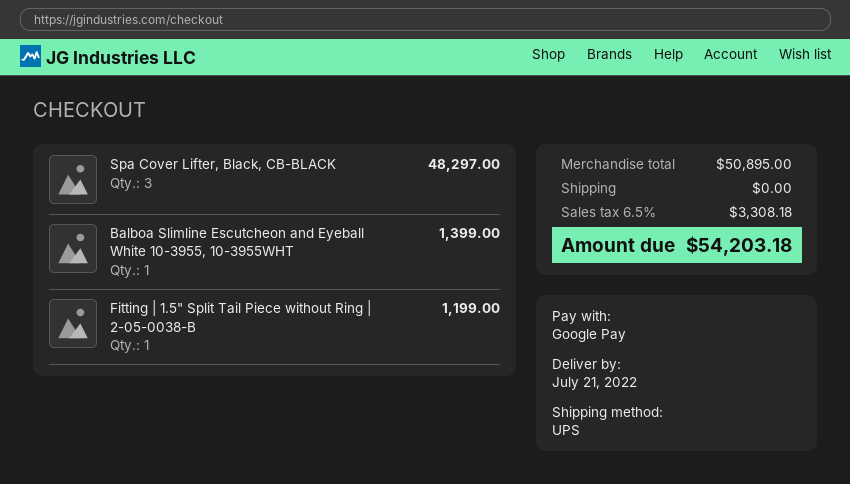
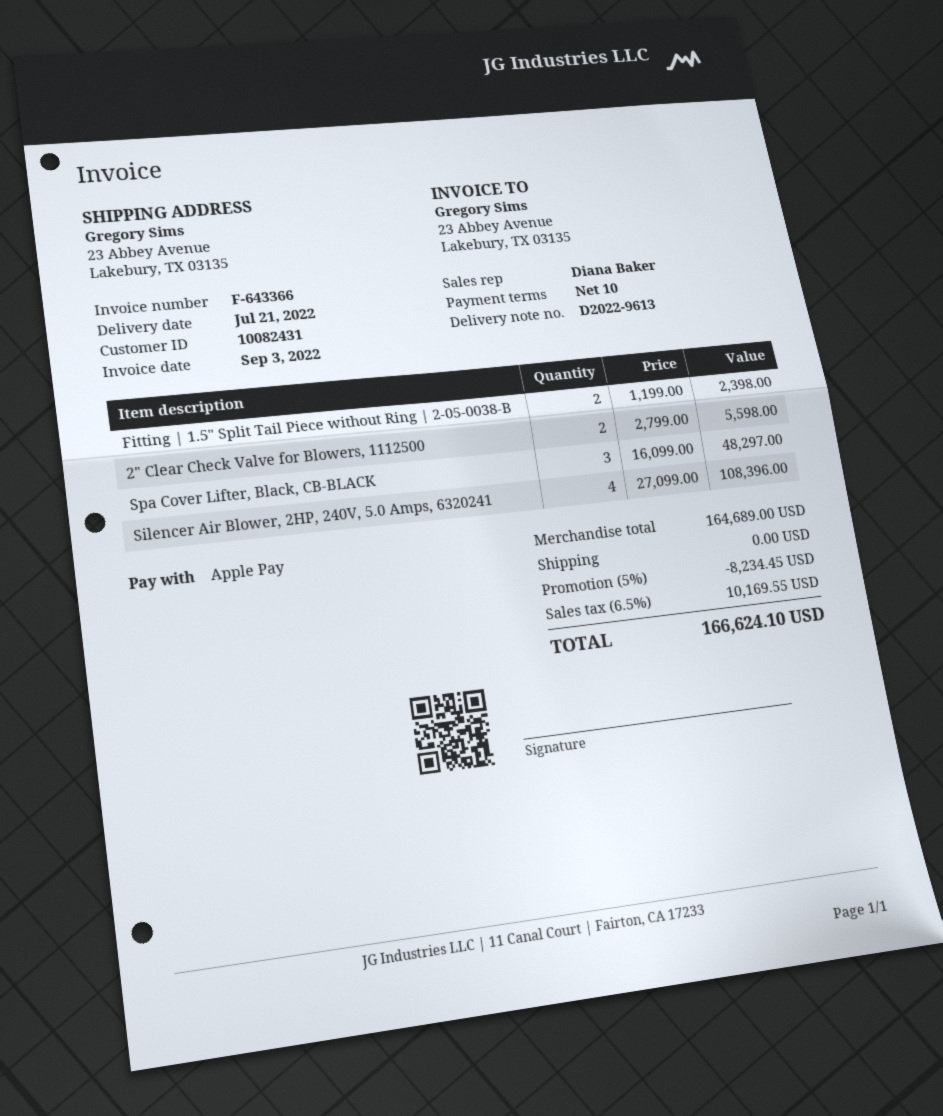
payment method: Google Pay -> Apple Pay
Balboa Slimline Escutcheon and Eyeball White 10-3955, 10-3955WHT: 1 for 1399.00 -> none
Fitting | 1.5" Split Tail Piece without Ring | 2-05-0038-B: 1 for 1199.00 -> 2 for 2398.00
2" Clear Check Valve for Blowers, 1112500: none -> 2 for 5598.00
Silencer Air Blower, 2HP, 240V, 5.0 Amps, 6320241: none -> 4 for 108396.00
subtotal: 50895.00 -> 164689.00
discount: none -> 5% = 8234.45
tax: 6.5% = 3308.18 -> 6.5% = 10169.55
total: 54203.18 -> 166624.10

